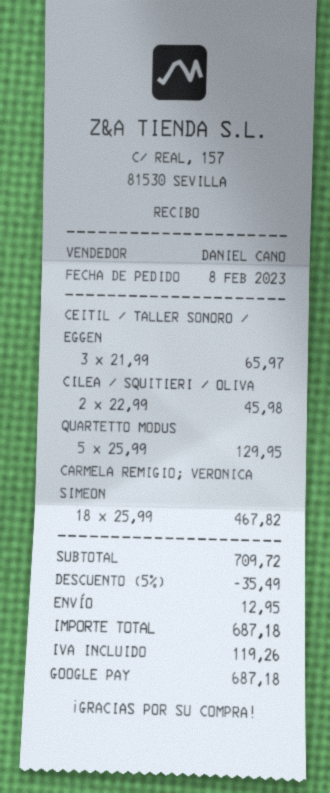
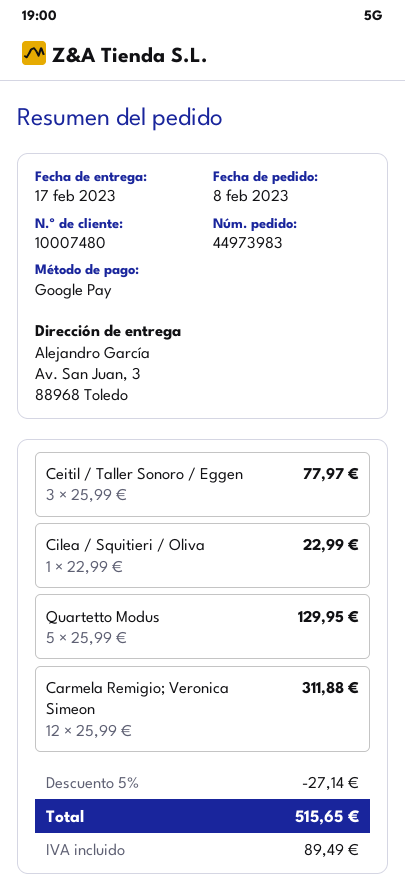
CEITIL / TALLER SONORO / EGGEN: 3 x 21.99 = 65.97 -> 3 x 25.99 = 77.97
CILEA / SQUITIERI / OLIVA: 2 x 22.99 = 45.98 -> 1 x 22.99 = 22.99
CARMELA REMIGIO; VERONICA SIMEON: 18 x 25.99 = 467.82 -> 12 x 25.99 = 311.88
discount: 5% = 35.49 -> 5% = 27.14
shipping: 12.95 -> none
tax: 119.26 -> 89.49
total: 687.18 -> 515.65

